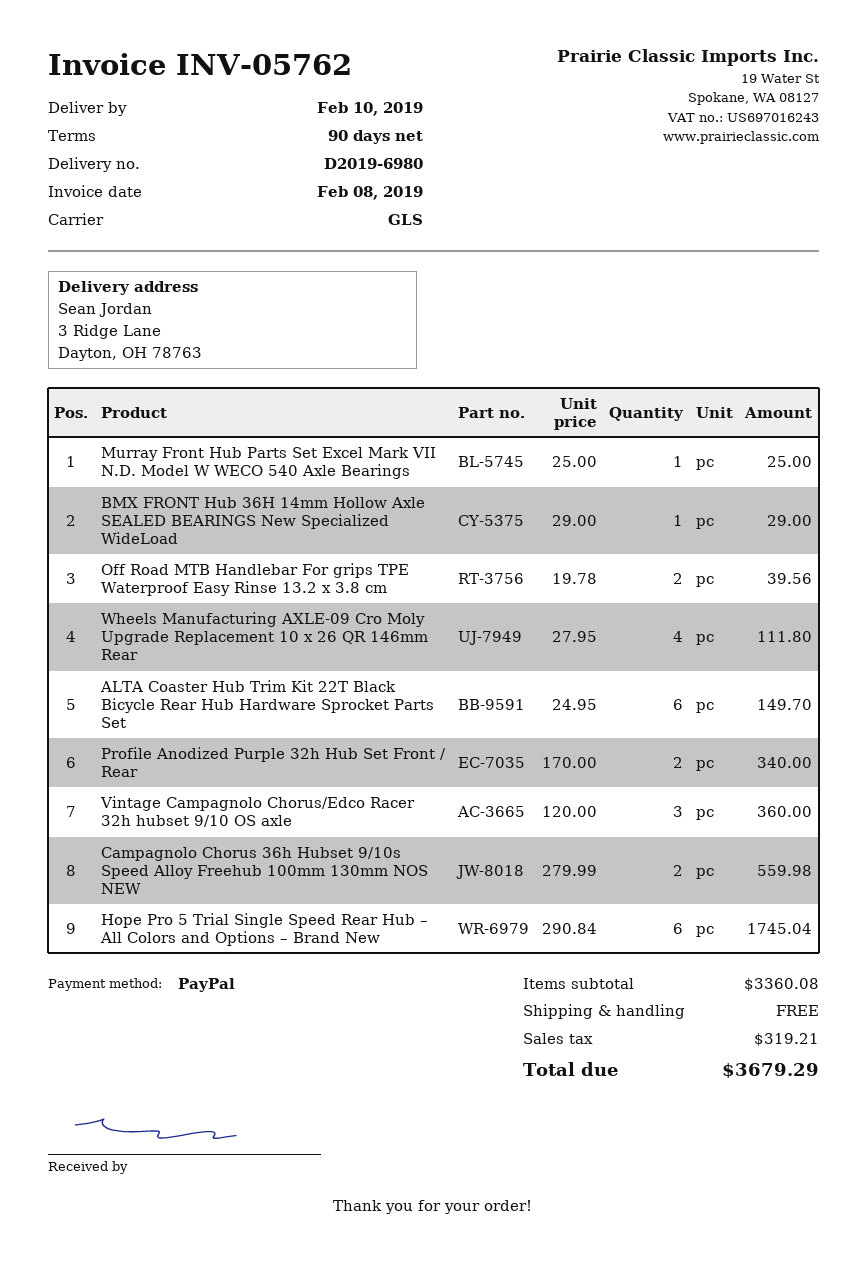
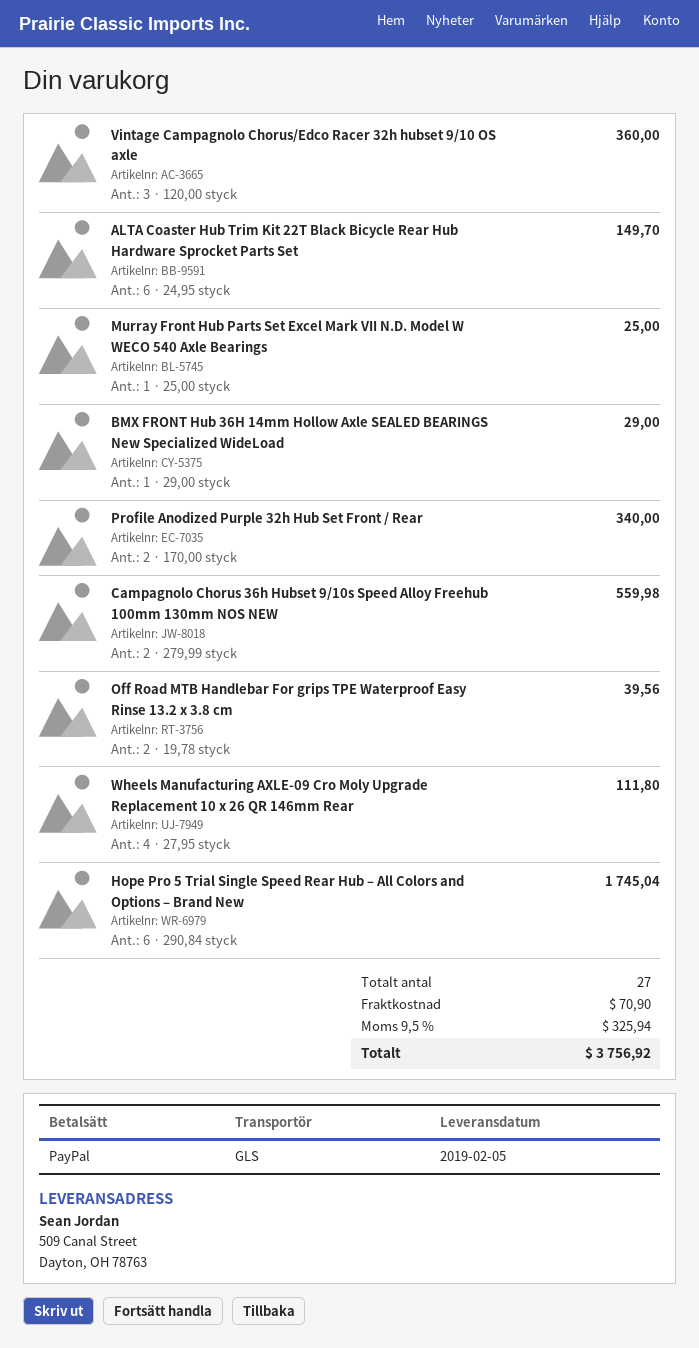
delivery date: 2019-02-10 -> 2019-02-05
ship to: 3 Ridge Lane, Dayton, OH 78763 -> 509 Canal Street, Dayton, OH 78763
shipping: 0.00 -> 70.90
tax: 319.21 -> 325.94
total: 3679.29 -> 3756.92

